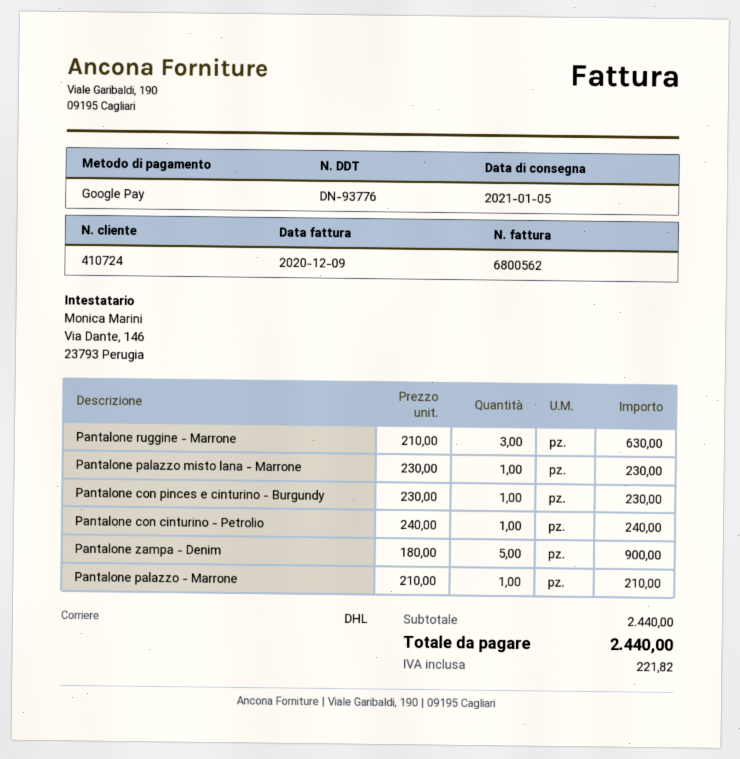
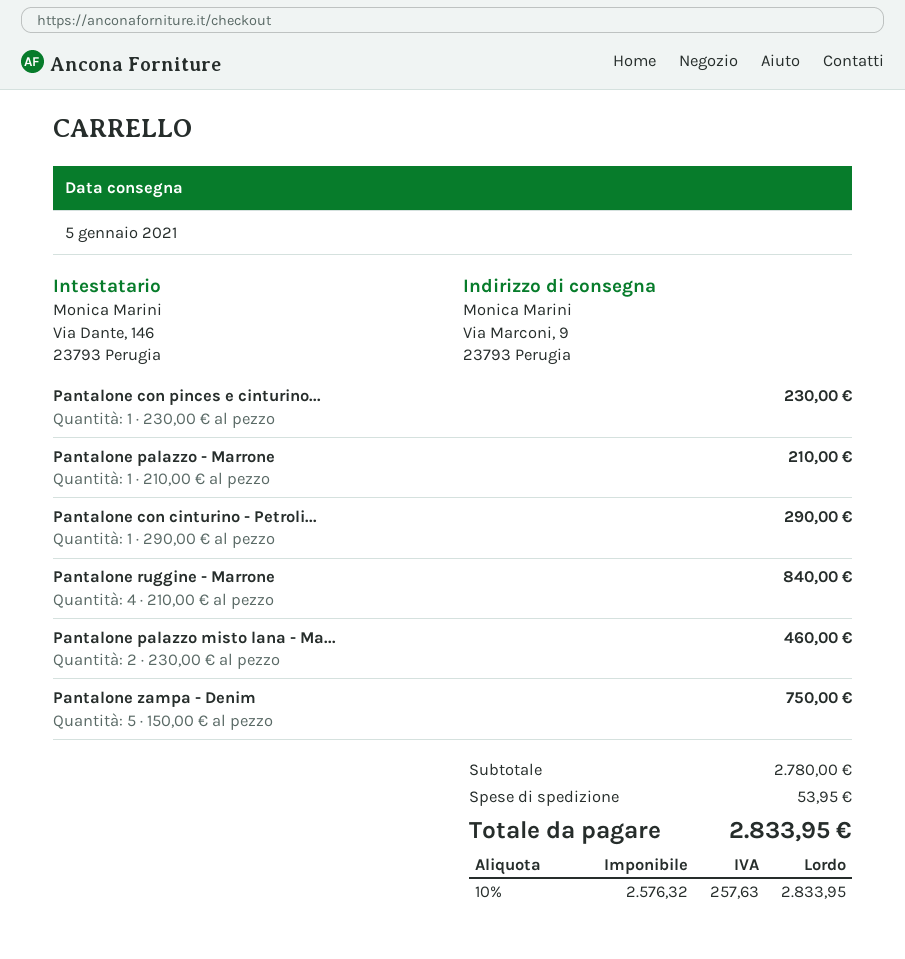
Pantalone ruggine - Marrone: 3 x 210.00 = 630.00 -> 4 x 210.00 = 840.00
Pantalone palazzo misto lana - Marrone: 1 x 230.00 = 230.00 -> 2 x 230.00 = 460.00
Pantalone con cinturino - Petrolio: 1 x 240.00 = 240.00 -> 1 x 290.00 = 290.00
Pantalone zampa - Denim: 5 x 180.00 = 900.00 -> 5 x 150.00 = 750.00
subtotal: 2440.00 -> 2780.00
shipping: none -> 53.95
tax: 221.82 -> 257.63
total: 2440.00 -> 2833.95

